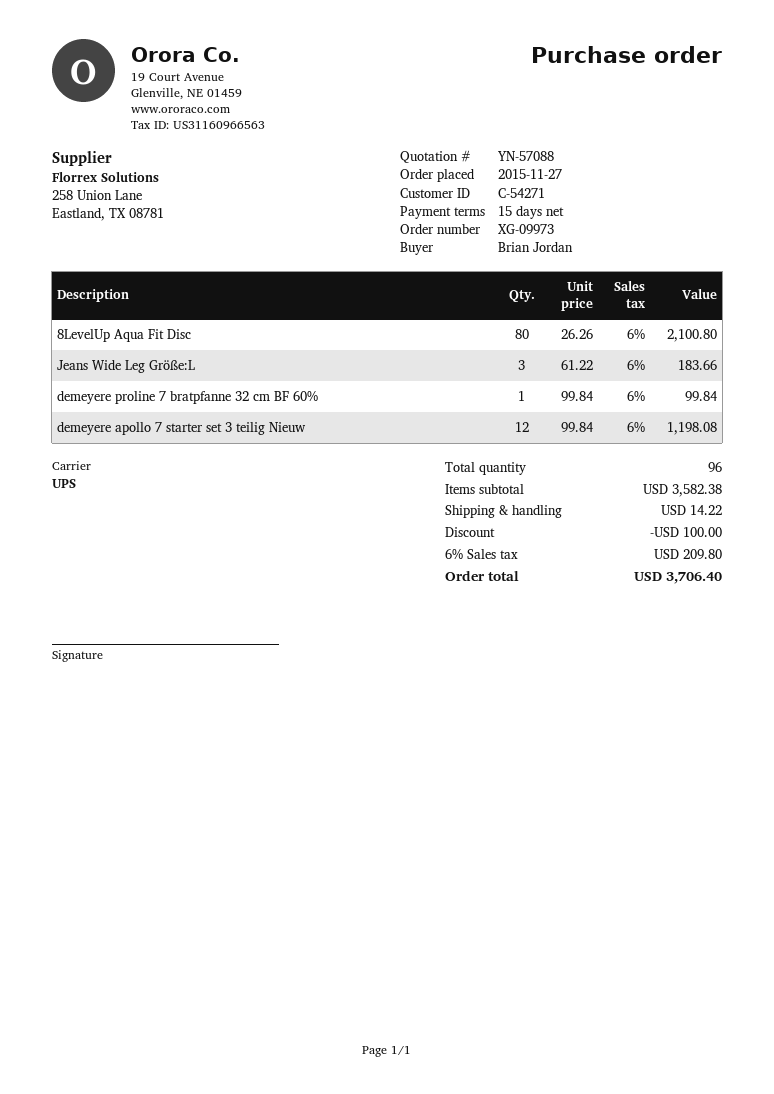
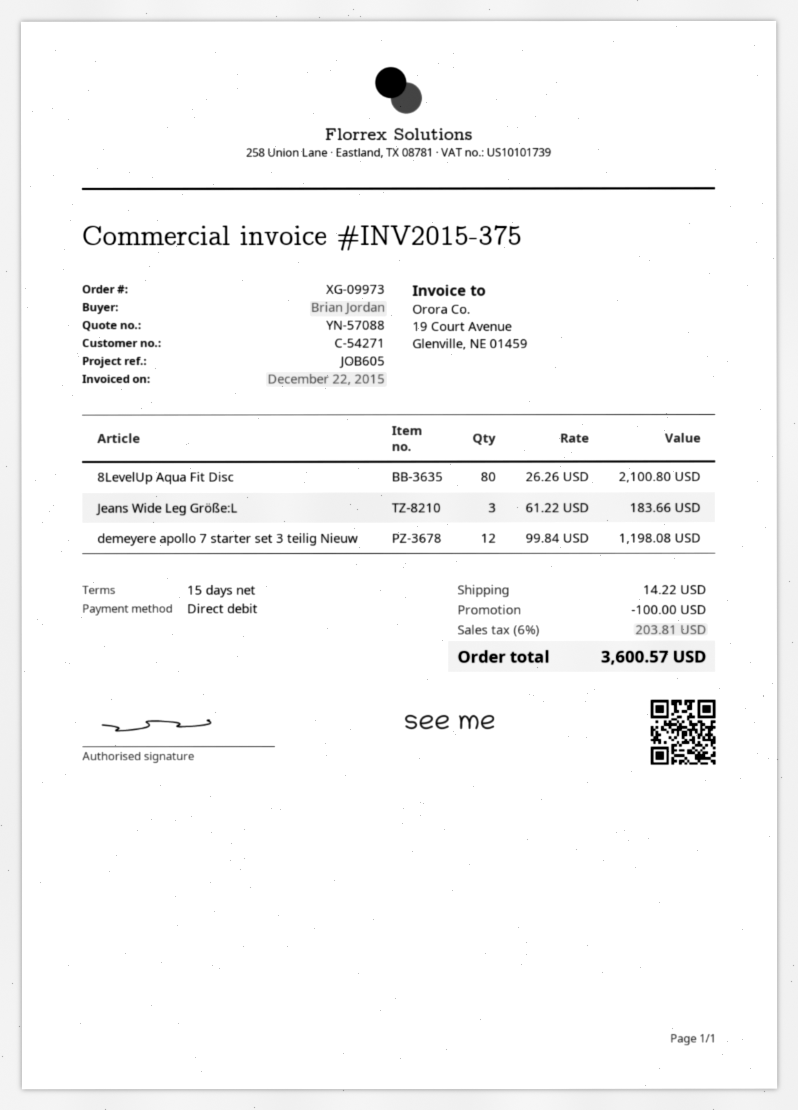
demeyere proline 7 bratpfanne 32 cm BF 60%: 1 x 99.84 = 99.84 -> none
tax: 6% = 209.80 -> 6% = 203.81
total: 3706.40 -> 3600.57

